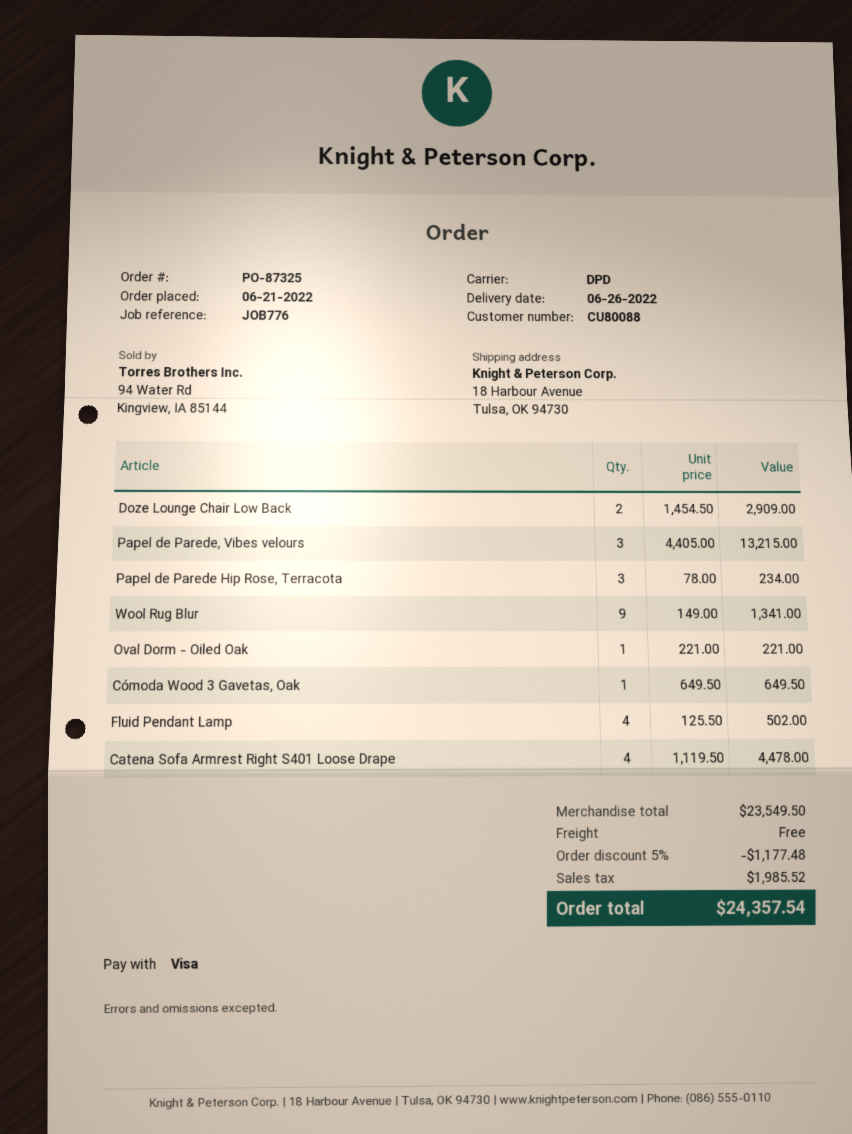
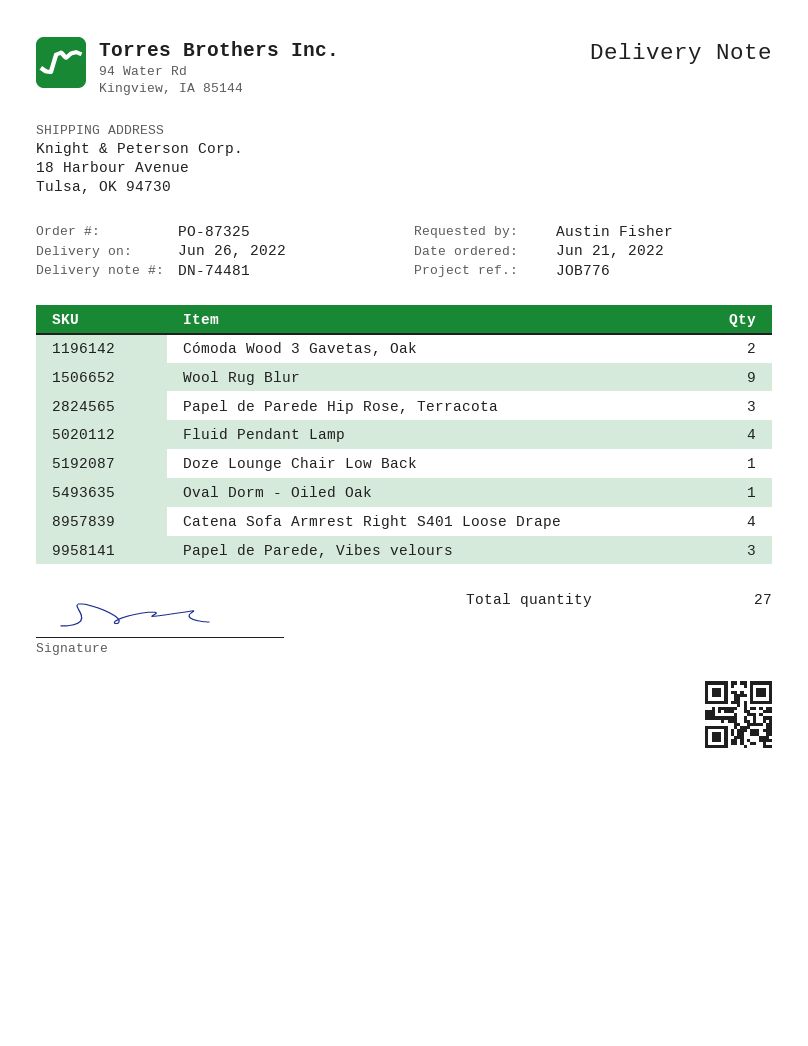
Doze Lounge Chair Low Back: 2 -> 1
Cómoda Wood 3 Gavetas, Oak: 1 -> 2

